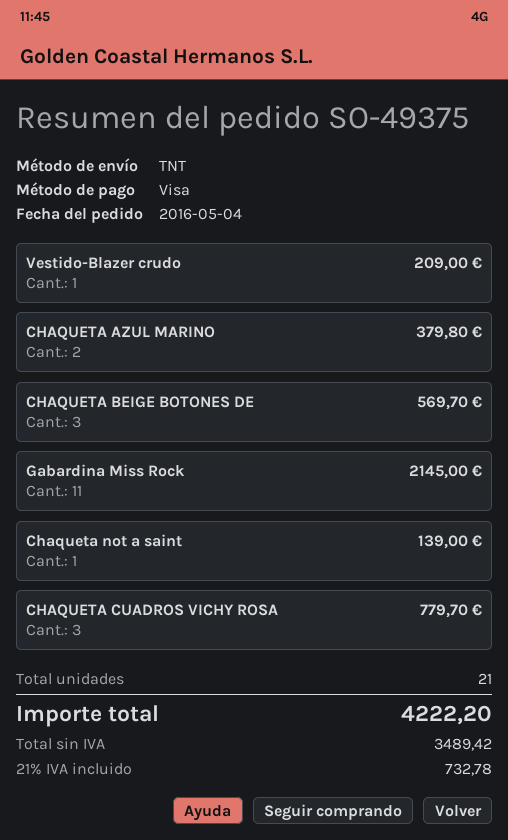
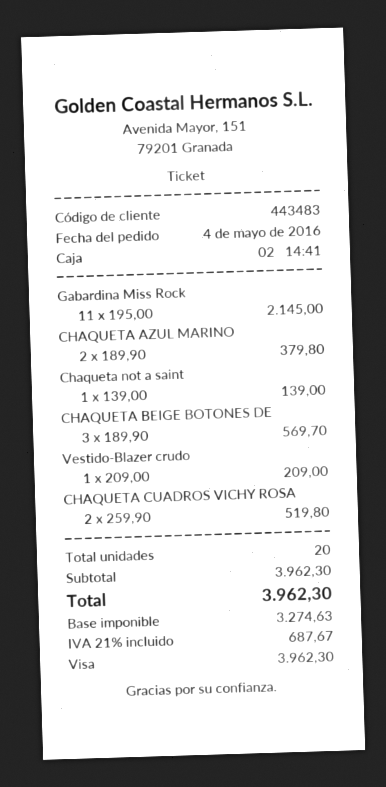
CHAQUETA CUADROS VICHY ROSA: 3 for 779.70 -> 2 for 519.80
total quantity: 21 -> 20
net: 3489.42 -> 3274.63
tax: 21% = 732.78 -> 21% = 687.67
total: 4222.20 -> 3962.30

